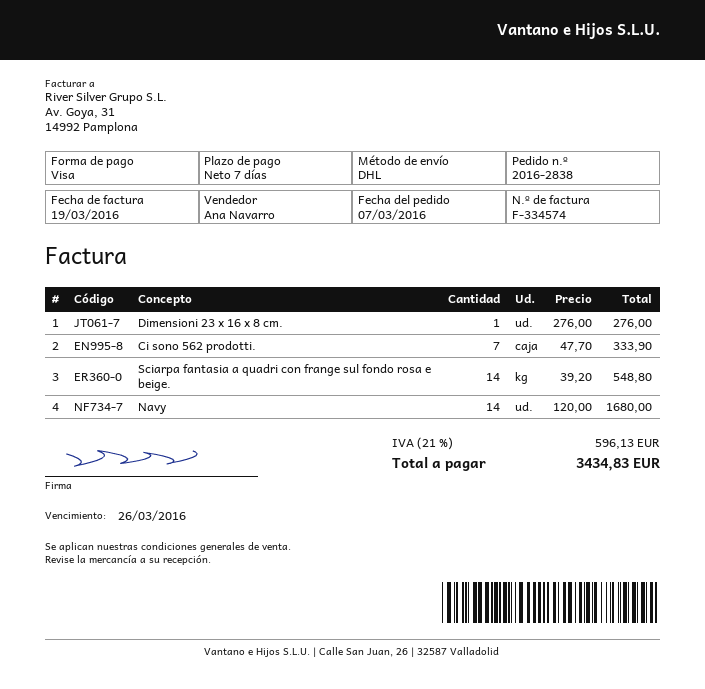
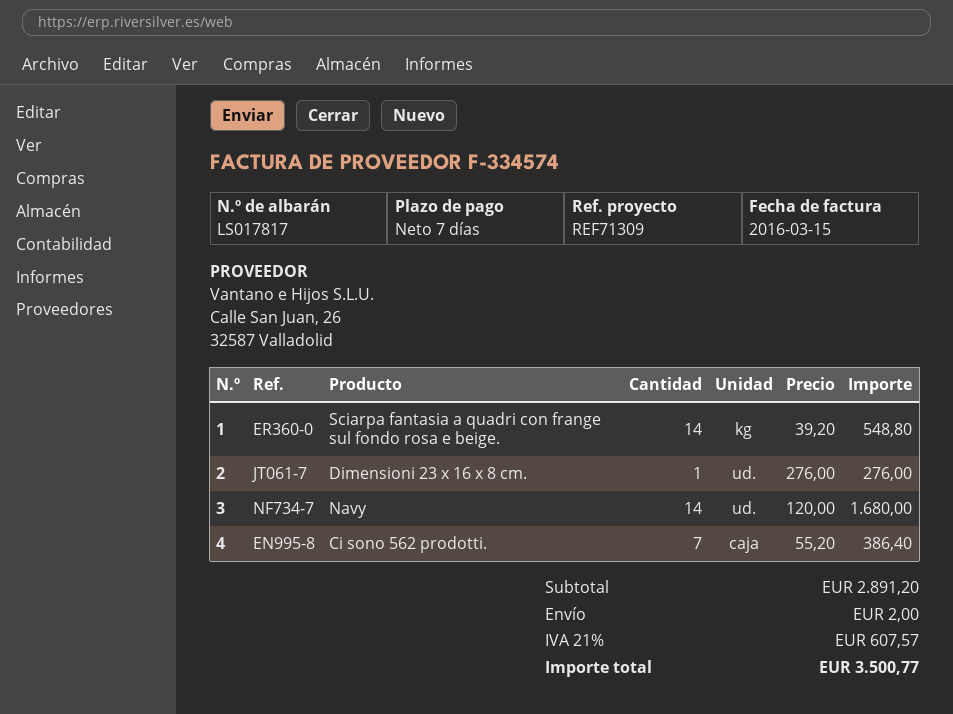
invoice date: 2016-03-19 -> 2016-03-15
Ci sono 562 prodotti.: 7 x 47.70 = 333.90 -> 7 x 55.20 = 386.40
shipping: none -> 2.00
tax: 21% = 596.13 -> 21% = 607.57
total: 3434.83 -> 3500.77

